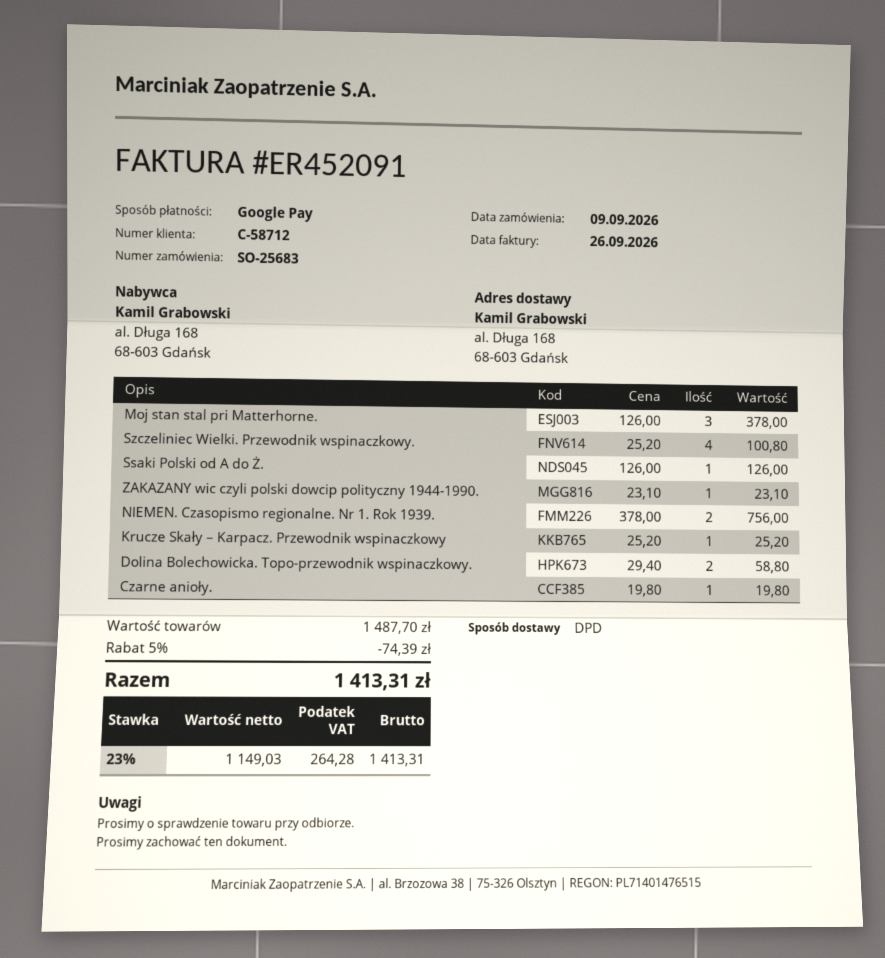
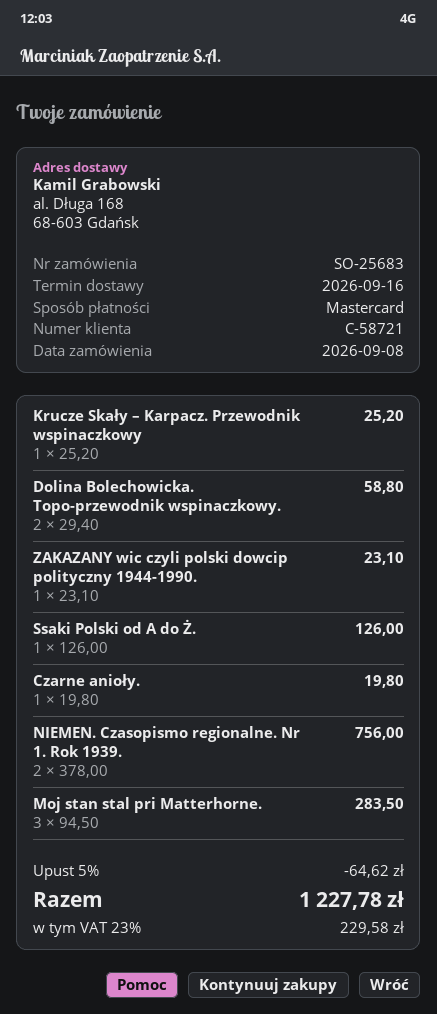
order date: 2026-09-09 -> 2026-09-08
customer number: C-58712 -> C-58721
payment method: Google Pay -> Mastercard
Moj stan stal pri Matterhorne.: 3 x 126.00 = 378.00 -> 3 x 94.50 = 283.50
Szczeliniec Wielki. Przewodnik wspinaczkowy.: 4 x 25.20 = 100.80 -> none
discount: 5% = 74.39 -> 5% = 64.62
tax: 23% = 264.28 -> 23% = 229.58
total: 1413.31 -> 1227.78

